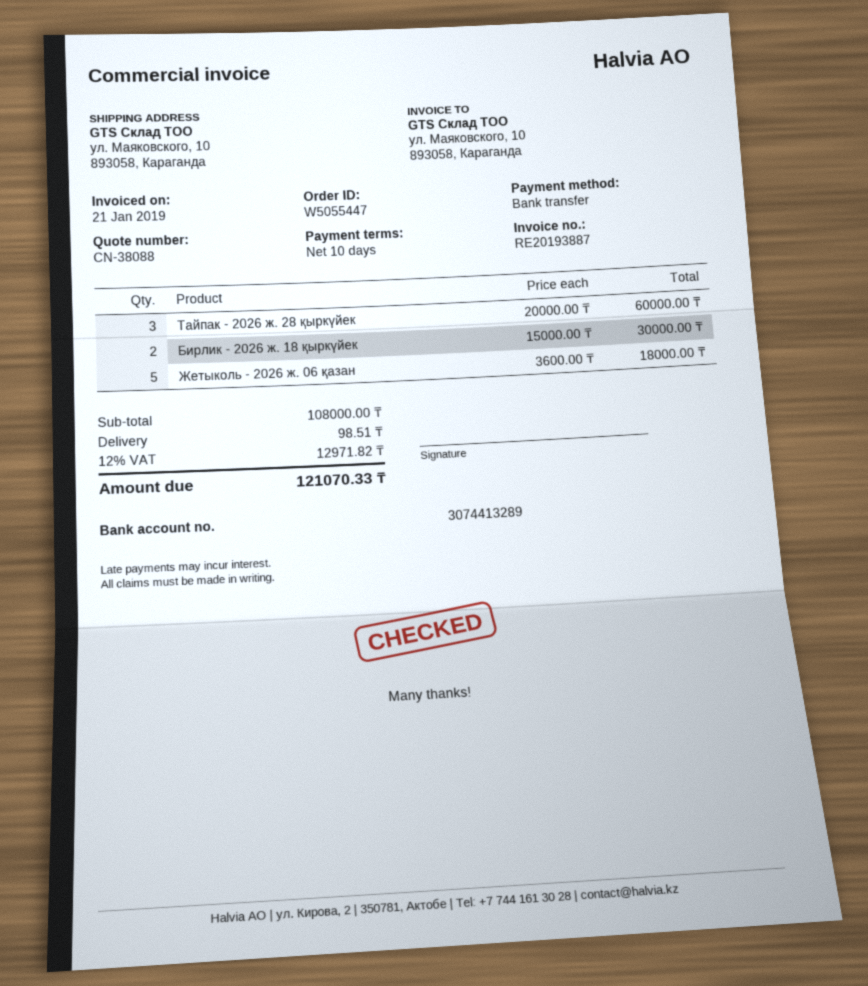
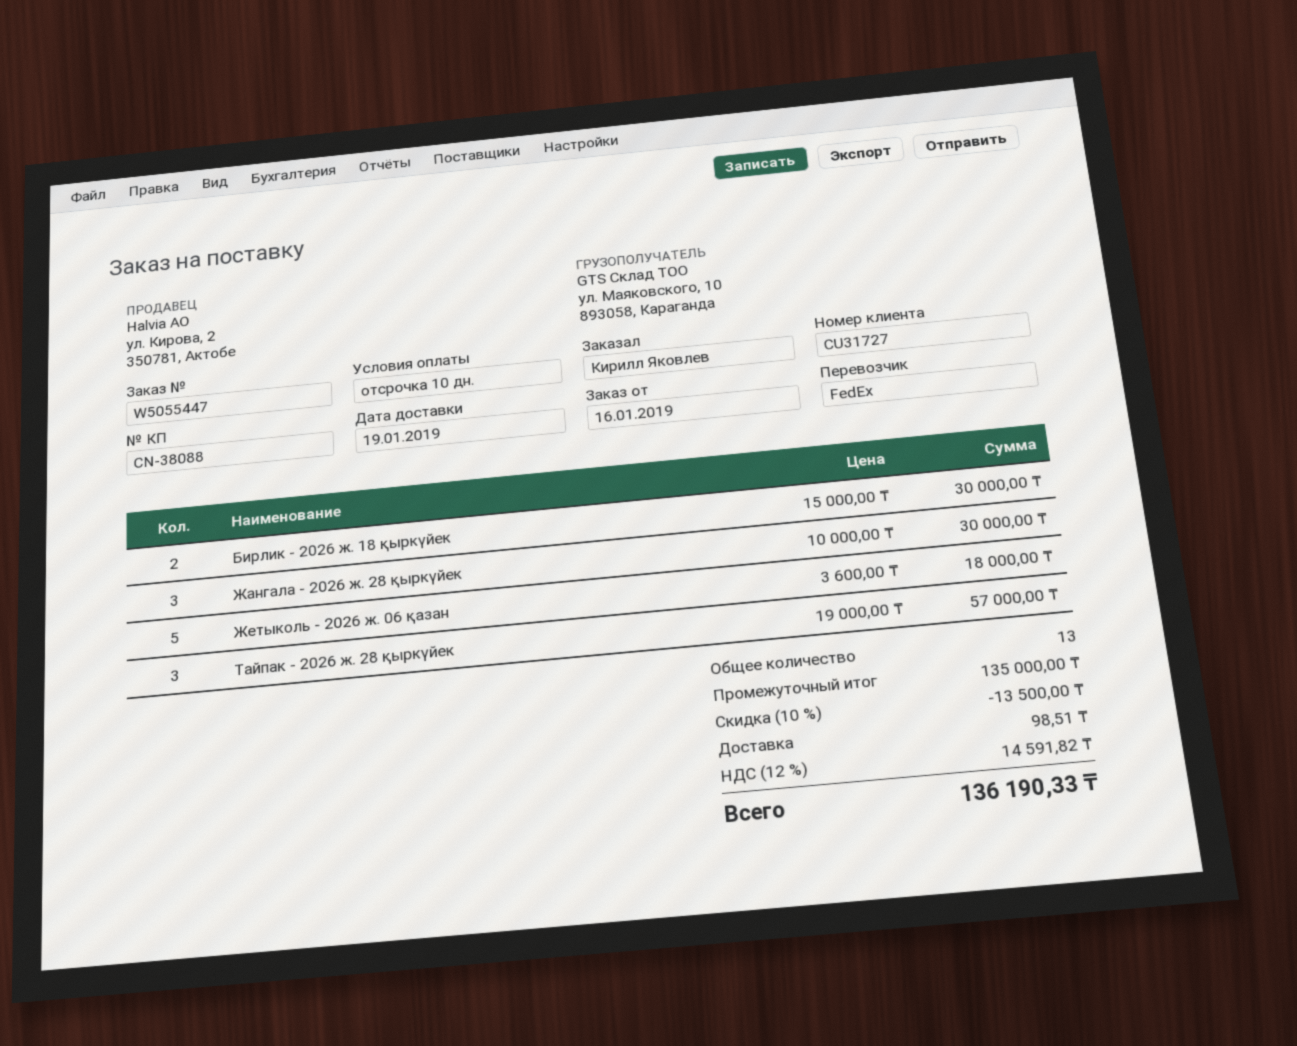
Тайпак - 2026 ж. 28 қыркүйек: 3 x 20000.00 = 60000.00 -> 3 x 19000.00 = 57000.00
Жангала - 2026 ж. 28 қыркүйек: none -> 3 x 10000.00 = 30000.00
subtotal: 108000.00 -> 135000.00
discount: none -> 10% = 13500.00
tax: 12% = 12971.82 -> 12% = 14591.82
total: 121070.33 -> 136190.33

